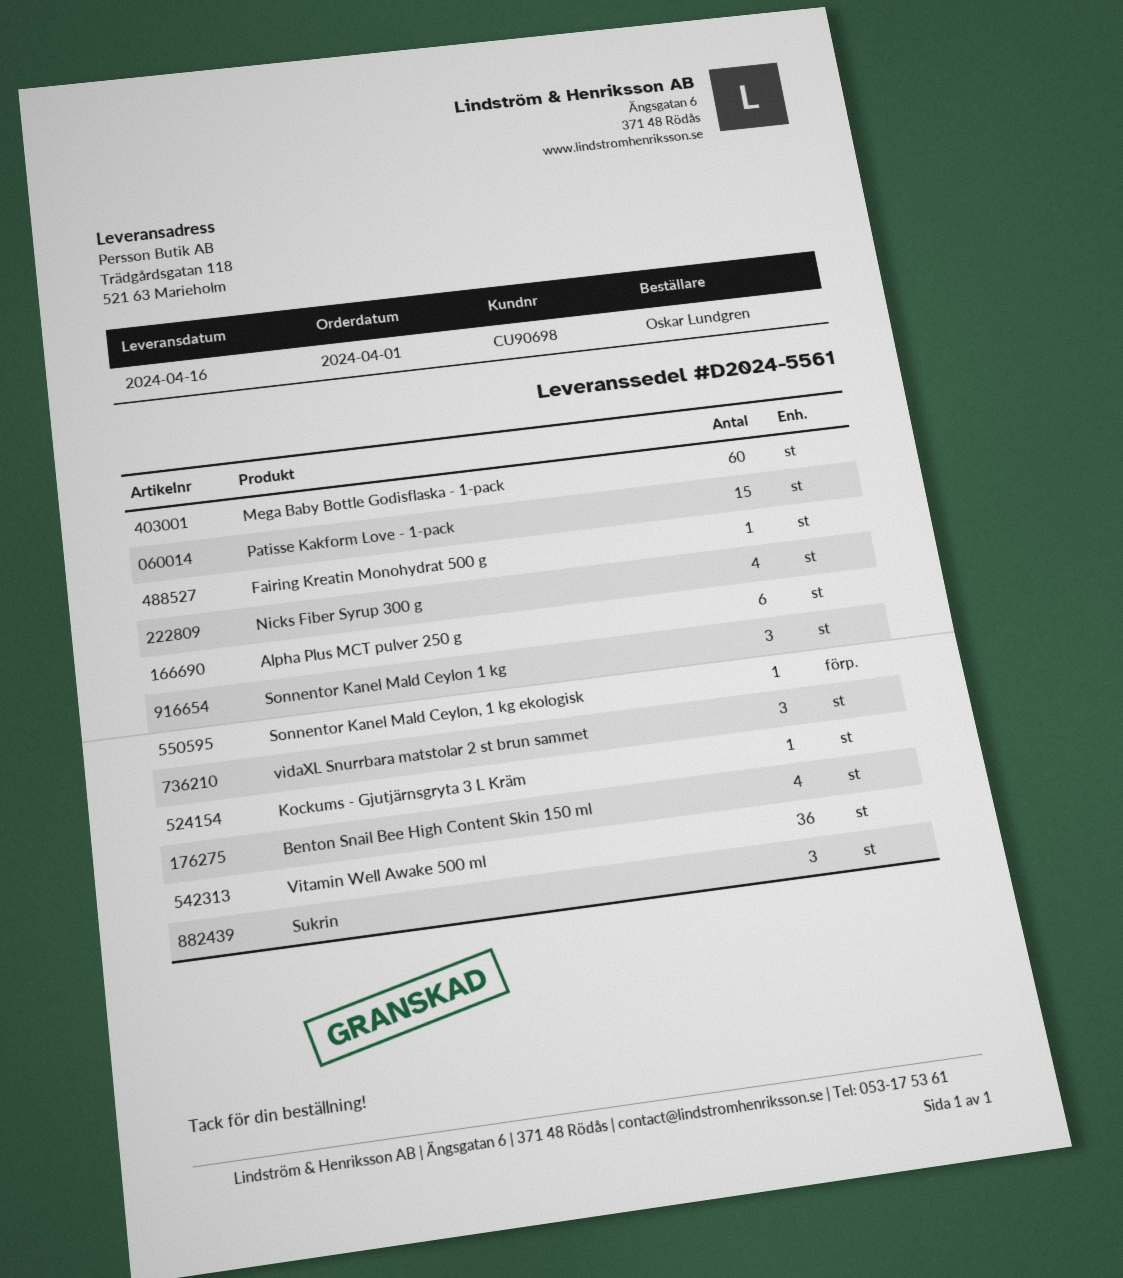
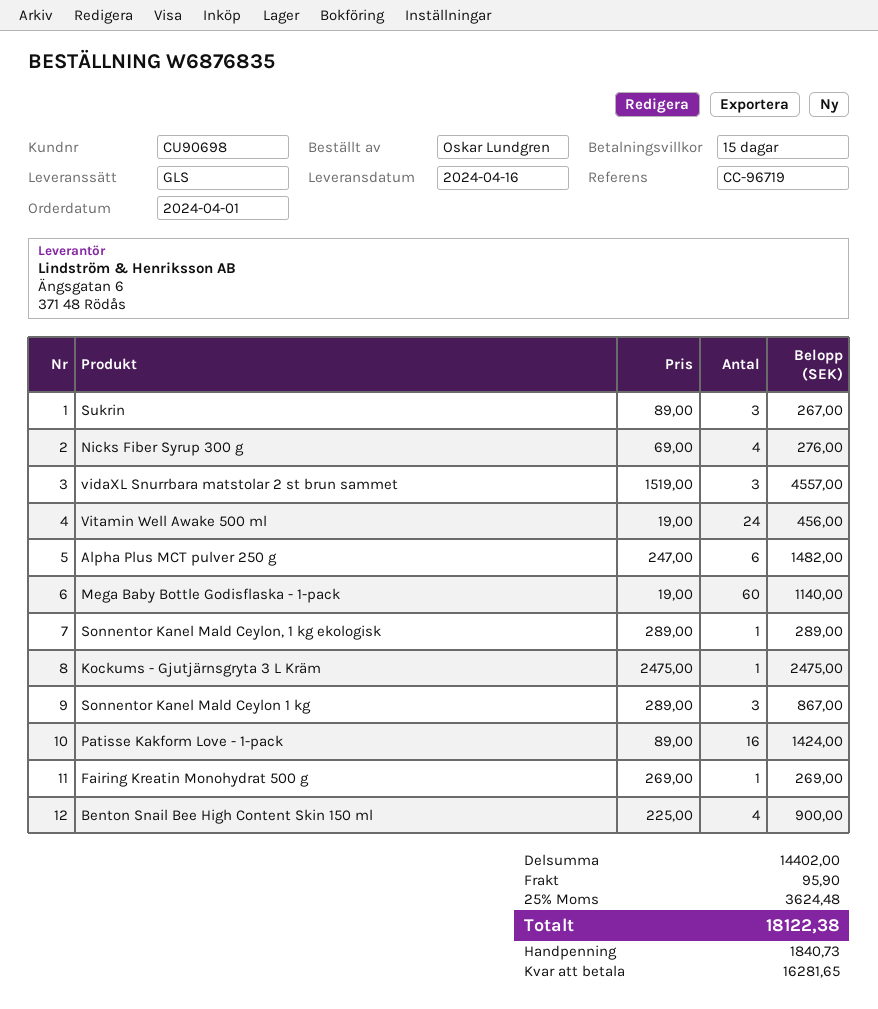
Patisse Kakform Love - 1-pack: 15 -> 16
Vitamin Well Awake 500 ml: 36 -> 24

